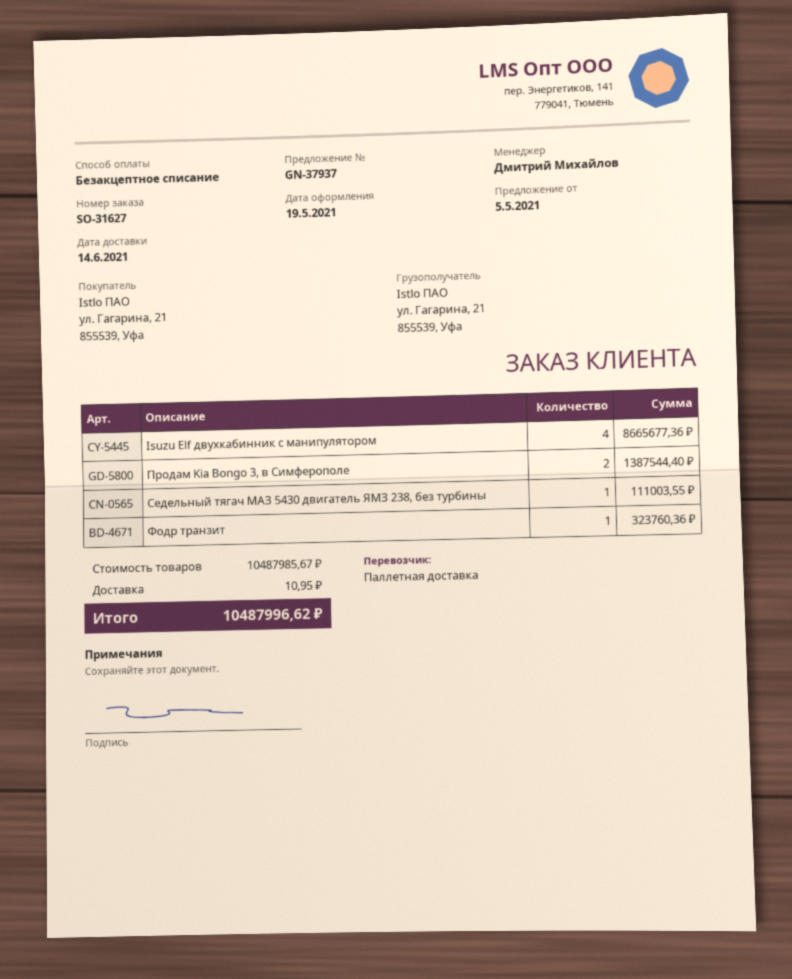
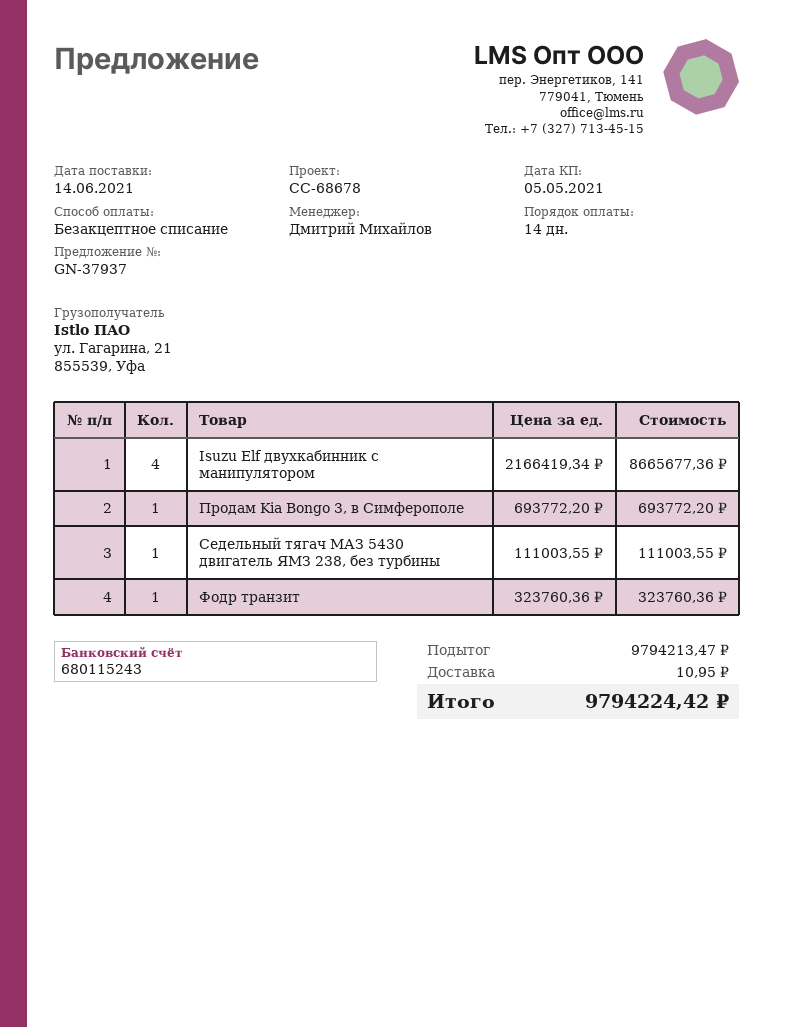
Продам Kia Bongo 3, в Симферополе: 2 for 1387544.40 -> 1 for 693772.20
subtotal: 10487985.67 -> 9794213.47
total: 10487996.62 -> 9794224.42

